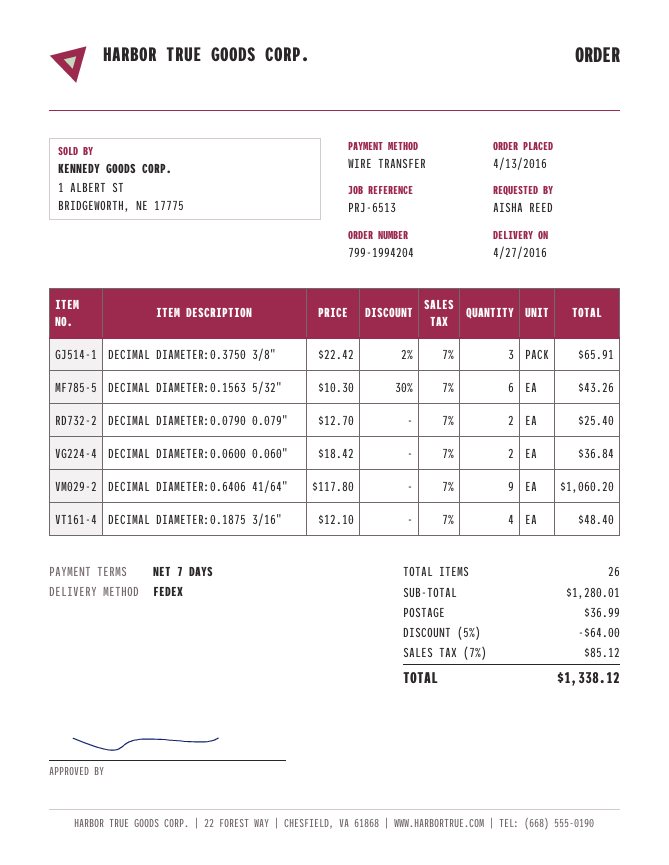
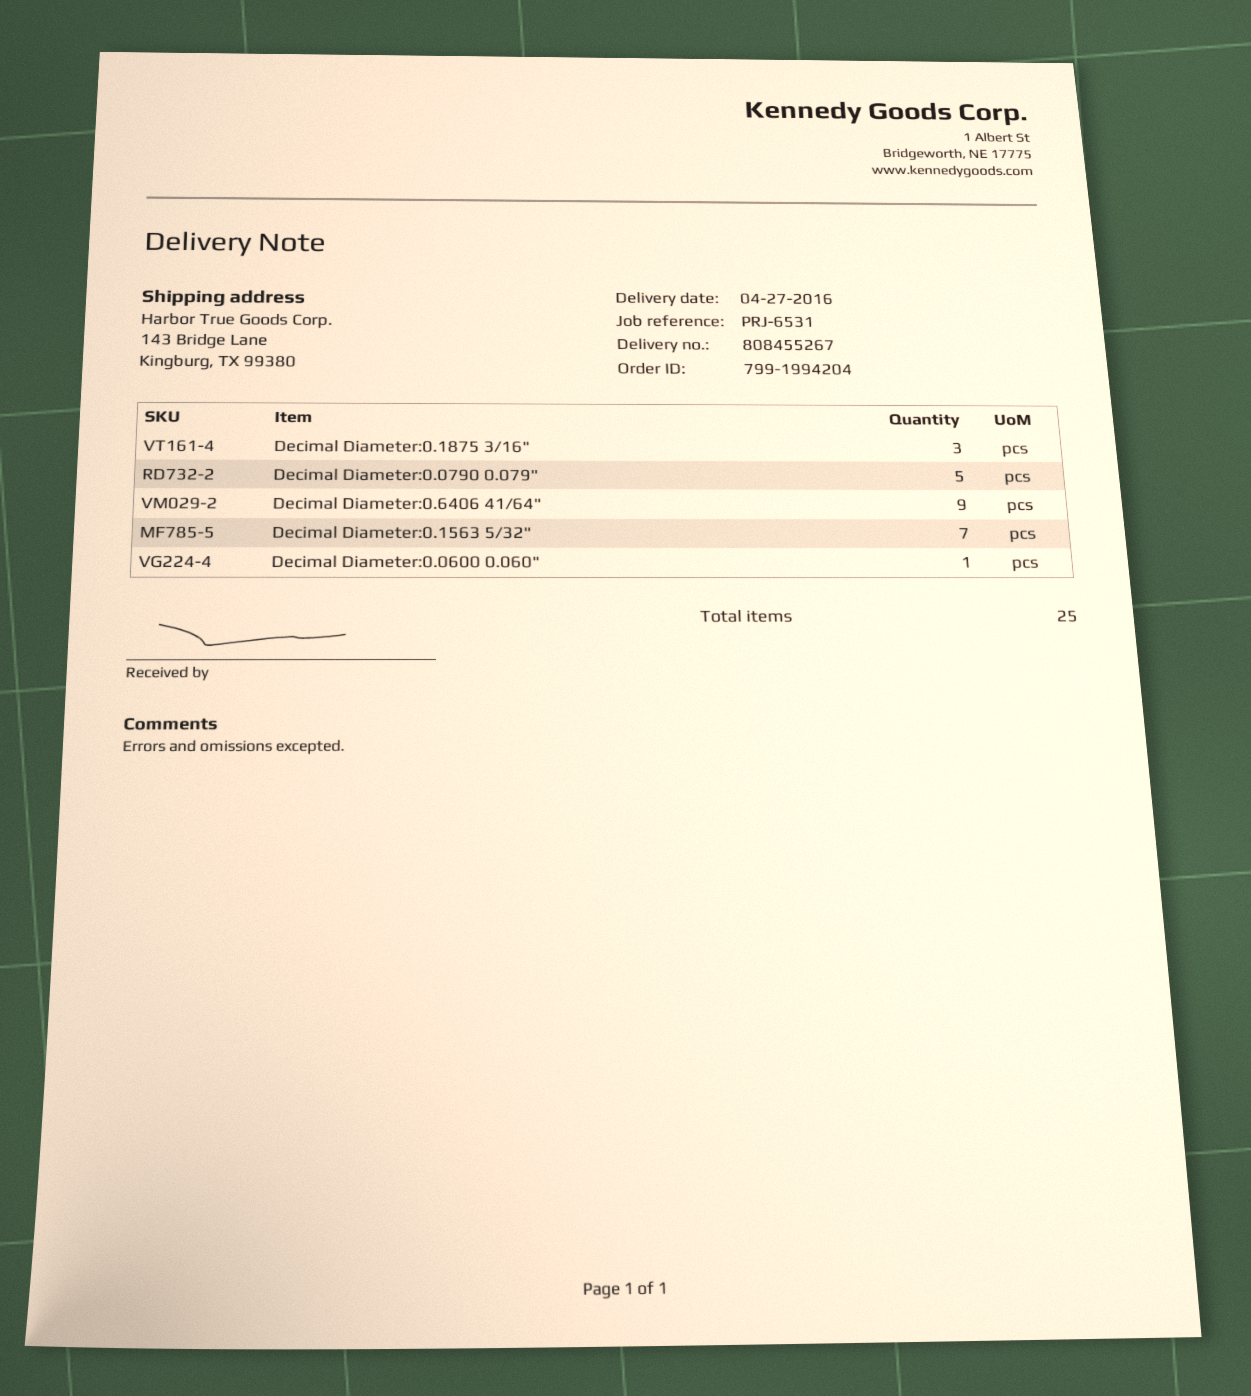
reference: PRJ-6513 -> PRJ-6531
DECIMAL DIAMETER:0.3750 3/8": 3 -> none
DECIMAL DIAMETER:0.1563 5/32": 6 -> 7
DECIMAL DIAMETER:0.0790 0.079": 2 -> 5
DECIMAL DIAMETER:0.0600 0.060": 2 -> 1
DECIMAL DIAMETER:0.1875 3/16": 4 -> 3
total quantity: 26 -> 25

